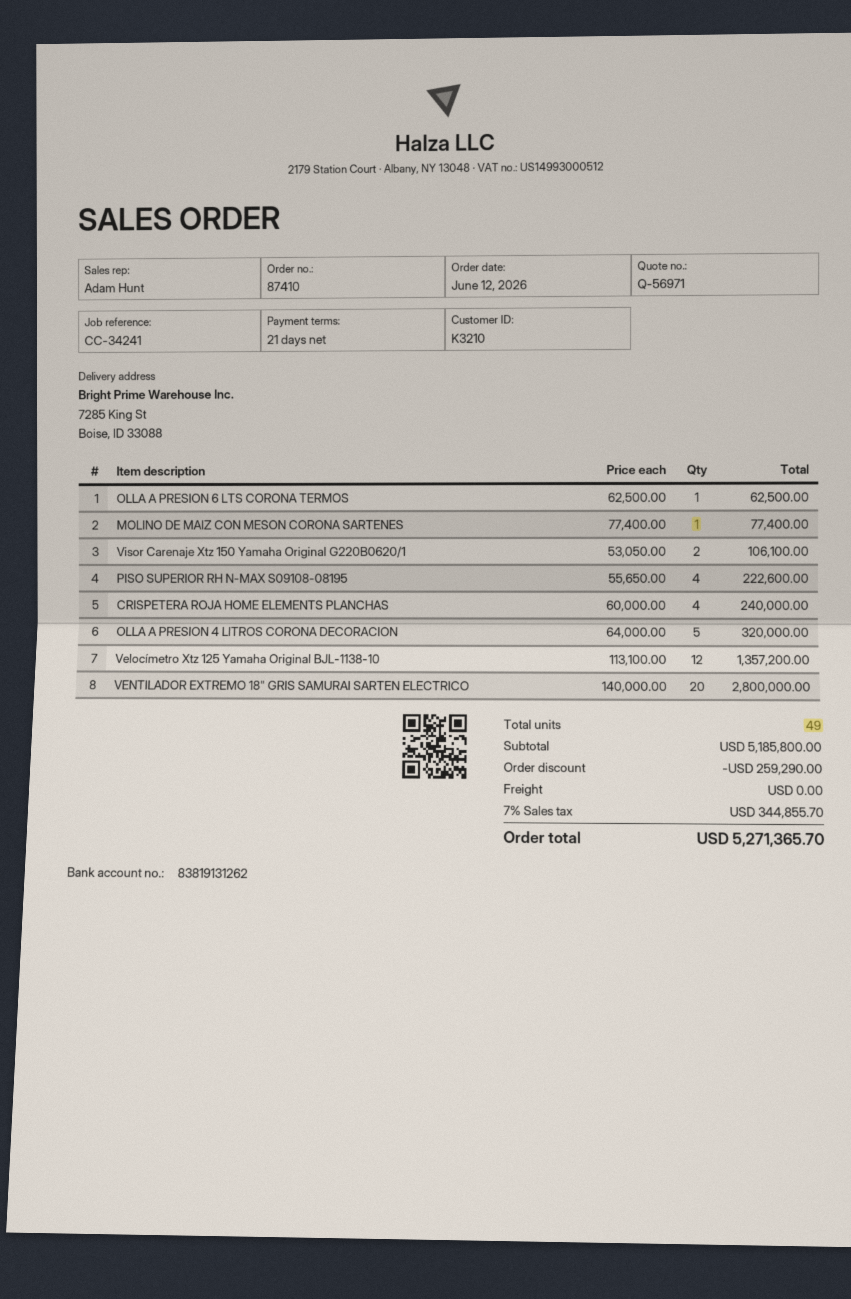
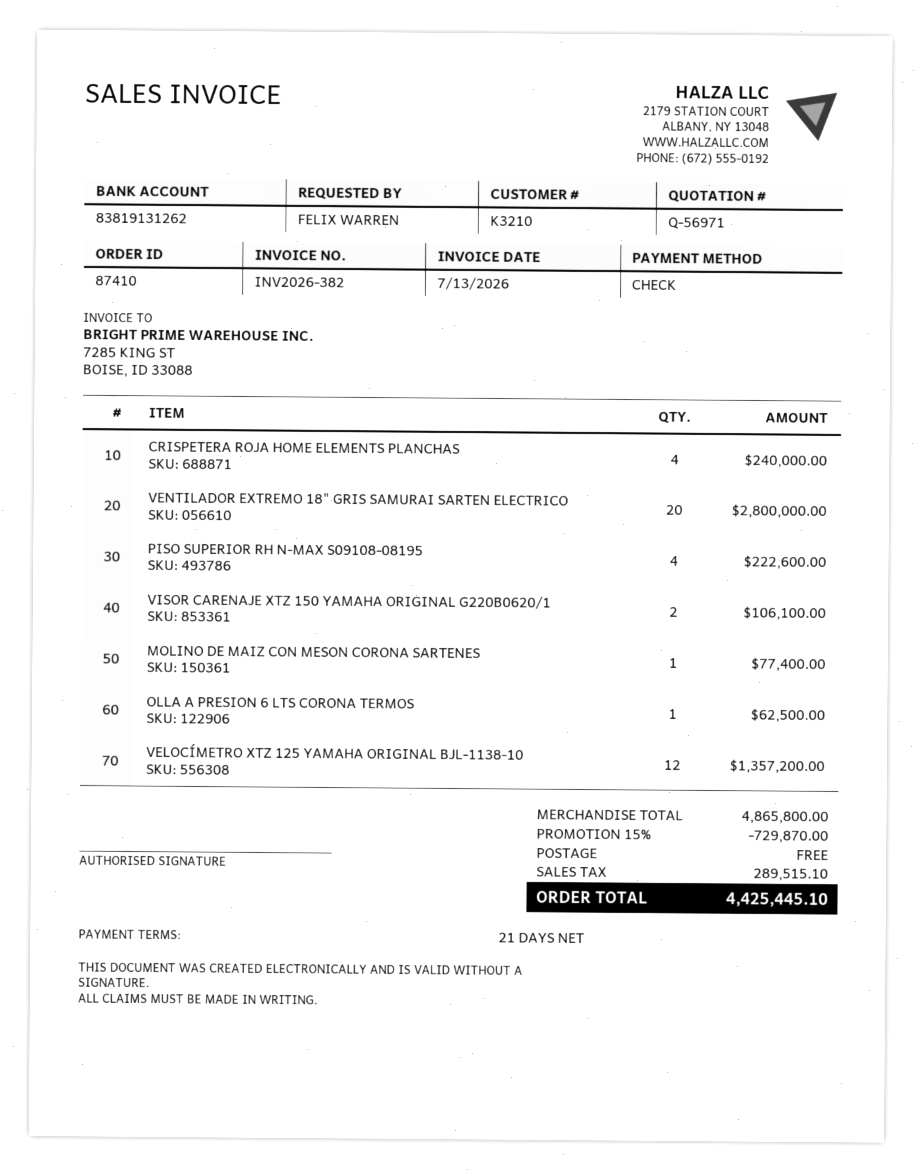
OLLA A PRESION 4 LITROS CORONA DECORACION: 5 for 320000.00 -> none
subtotal: 5185800.00 -> 4865800.00
discount: 259290.00 -> 729870.00
tax: 344855.70 -> 289515.10
total: 5271365.70 -> 4425445.10

